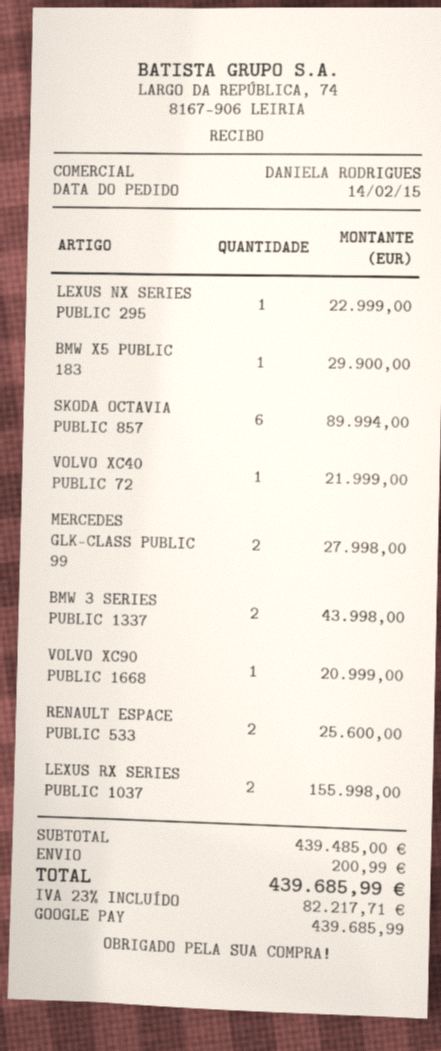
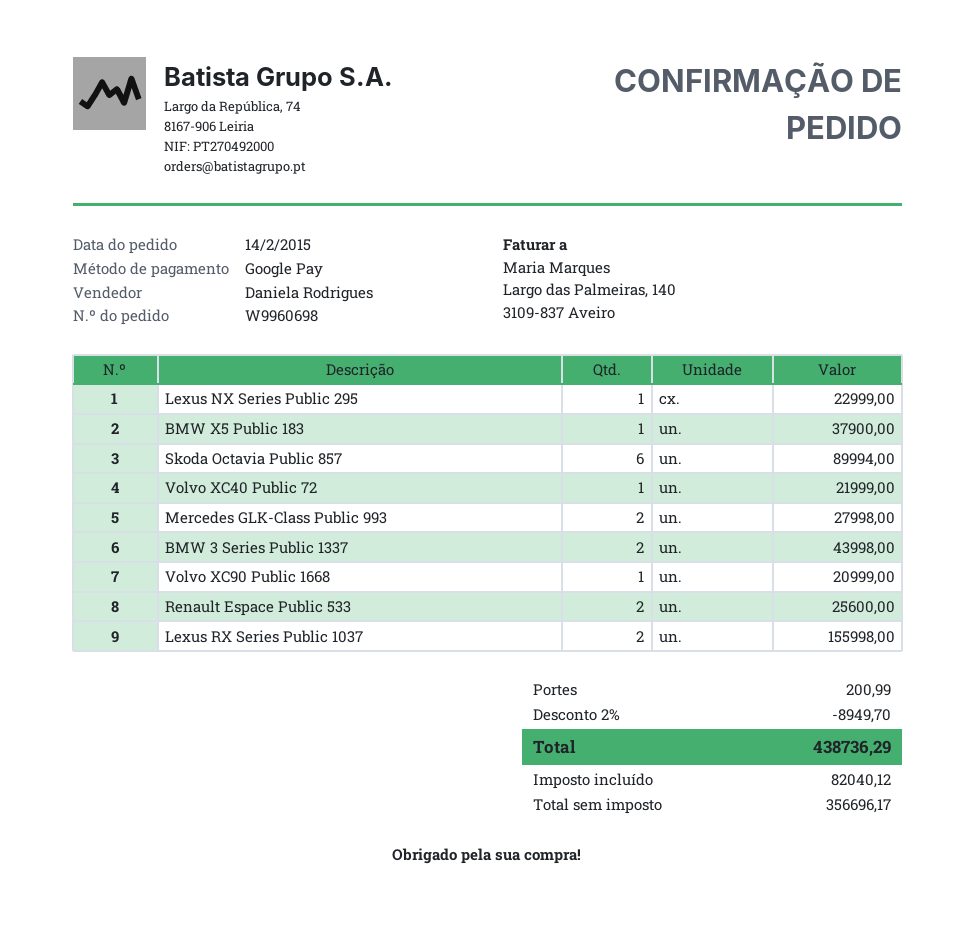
BMW X5 PUBLIC 183: 1 for 29900.00 -> 1 for 37900.00
discount: none -> 2% = 8949.70
tax: 82217.71 -> 82040.12
total: 439685.99 -> 438736.29

